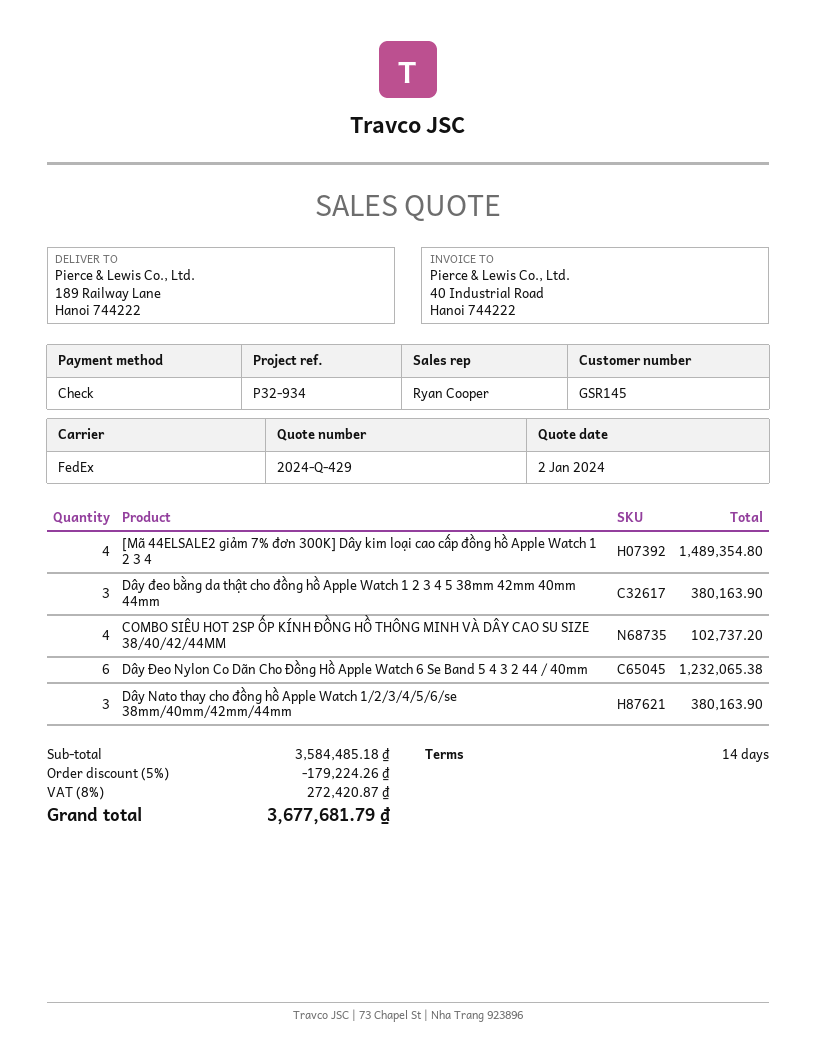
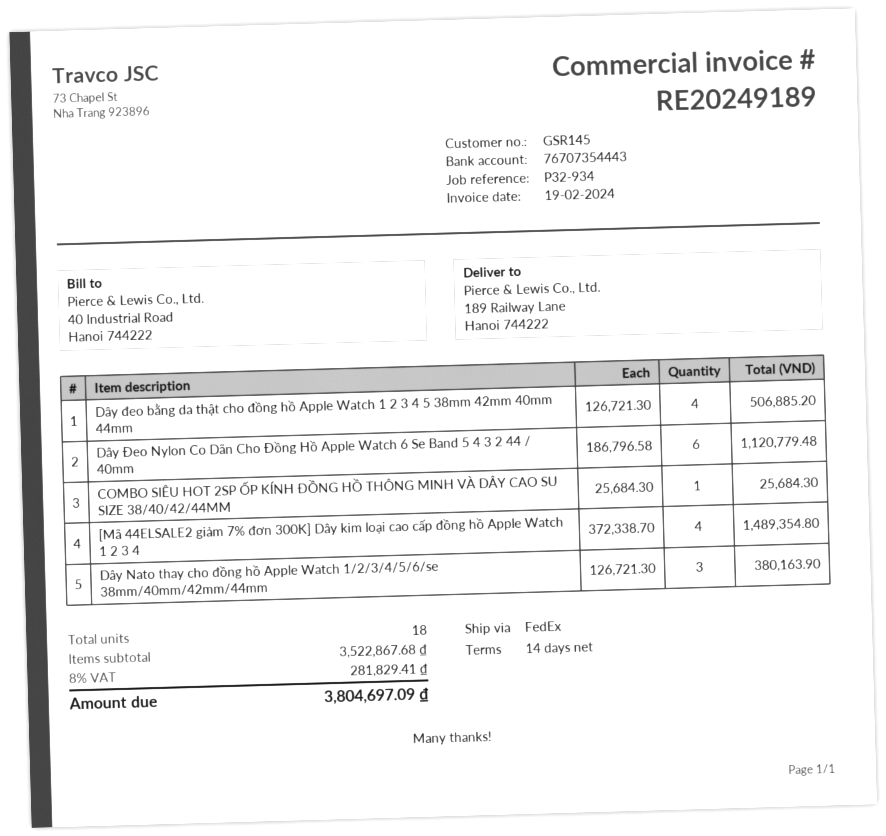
Dây đeo bằng da thật cho đồng hồ Apple Watch 1 2 3 4 5 38mm 42mm 40mm 44mm: 3 for 380163.90 -> 4 for 506885.20
COMBO SIÊU HOT 2SP ỐP KÍNH ĐỒNG HỒ THÔNG MINH VÀ DÂY CAO SU SIZE 38/40/42/44MM: 4 for 102737.20 -> 1 for 25684.30
Dây Đeo Nylon Co Dãn Cho Đồng Hồ Apple Watch 6 Se Band 5 4 3 2 44 / 40mm: 6 for 1232065.38 -> 6 for 1120779.48
subtotal: 3584485.18 -> 3522867.68
discount: 5% = 179224.26 -> none
tax: 8% = 272420.87 -> 8% = 281829.41
total: 3677681.79 -> 3804697.09

